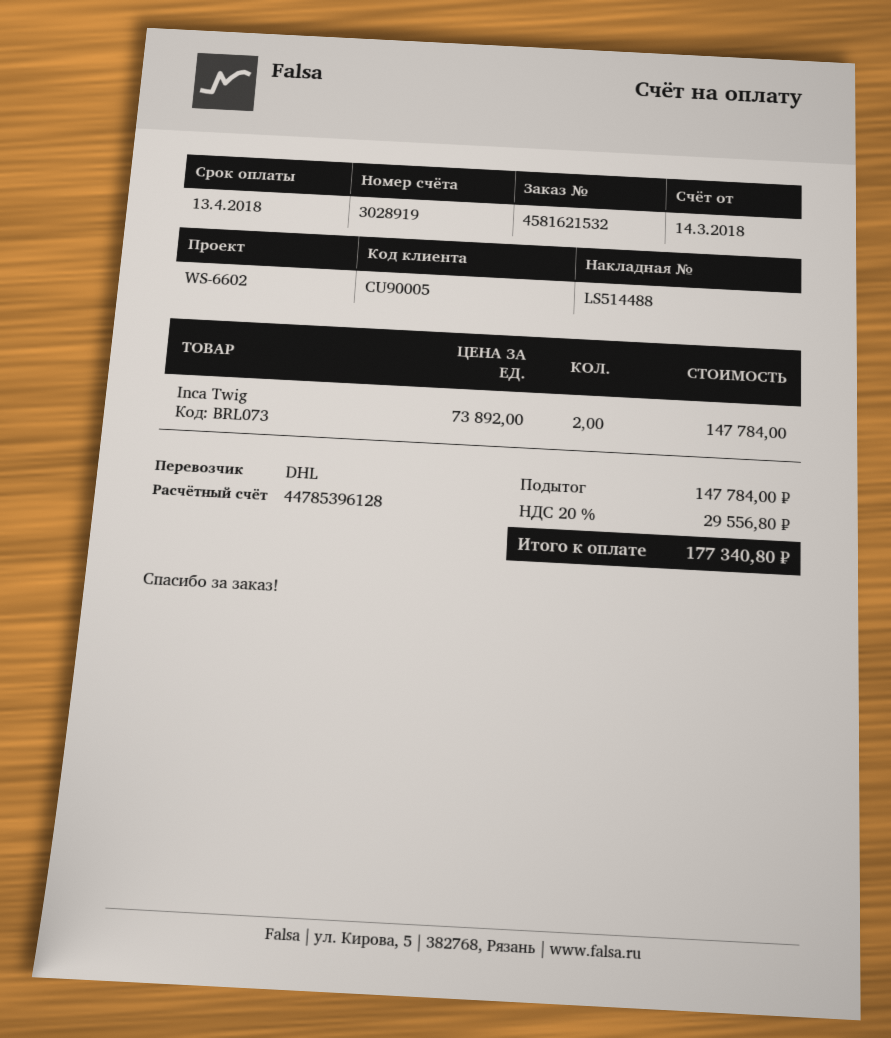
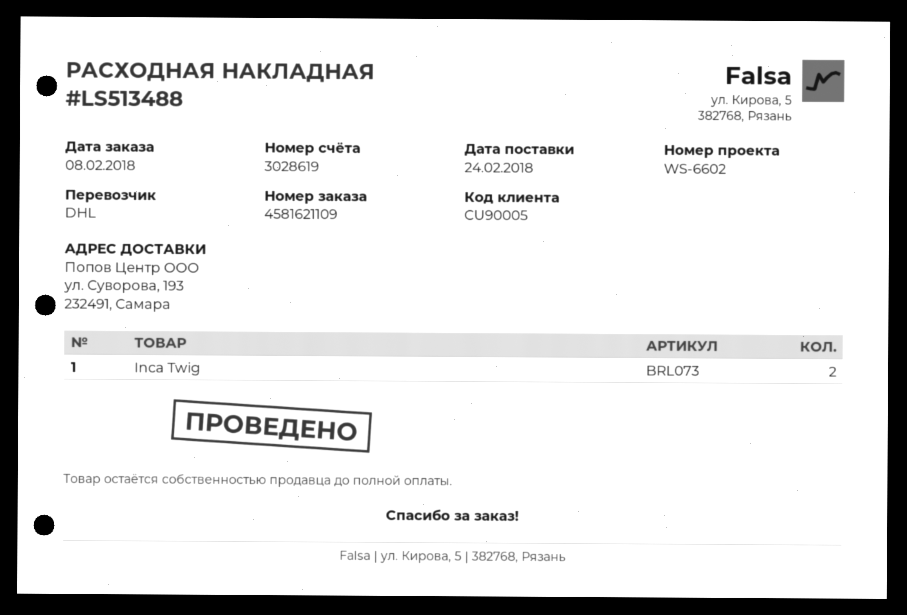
order number: 4581621532 -> 4581621109
delivery note number: LS514488 -> LS513488
invoice number: 3028919 -> 3028619

